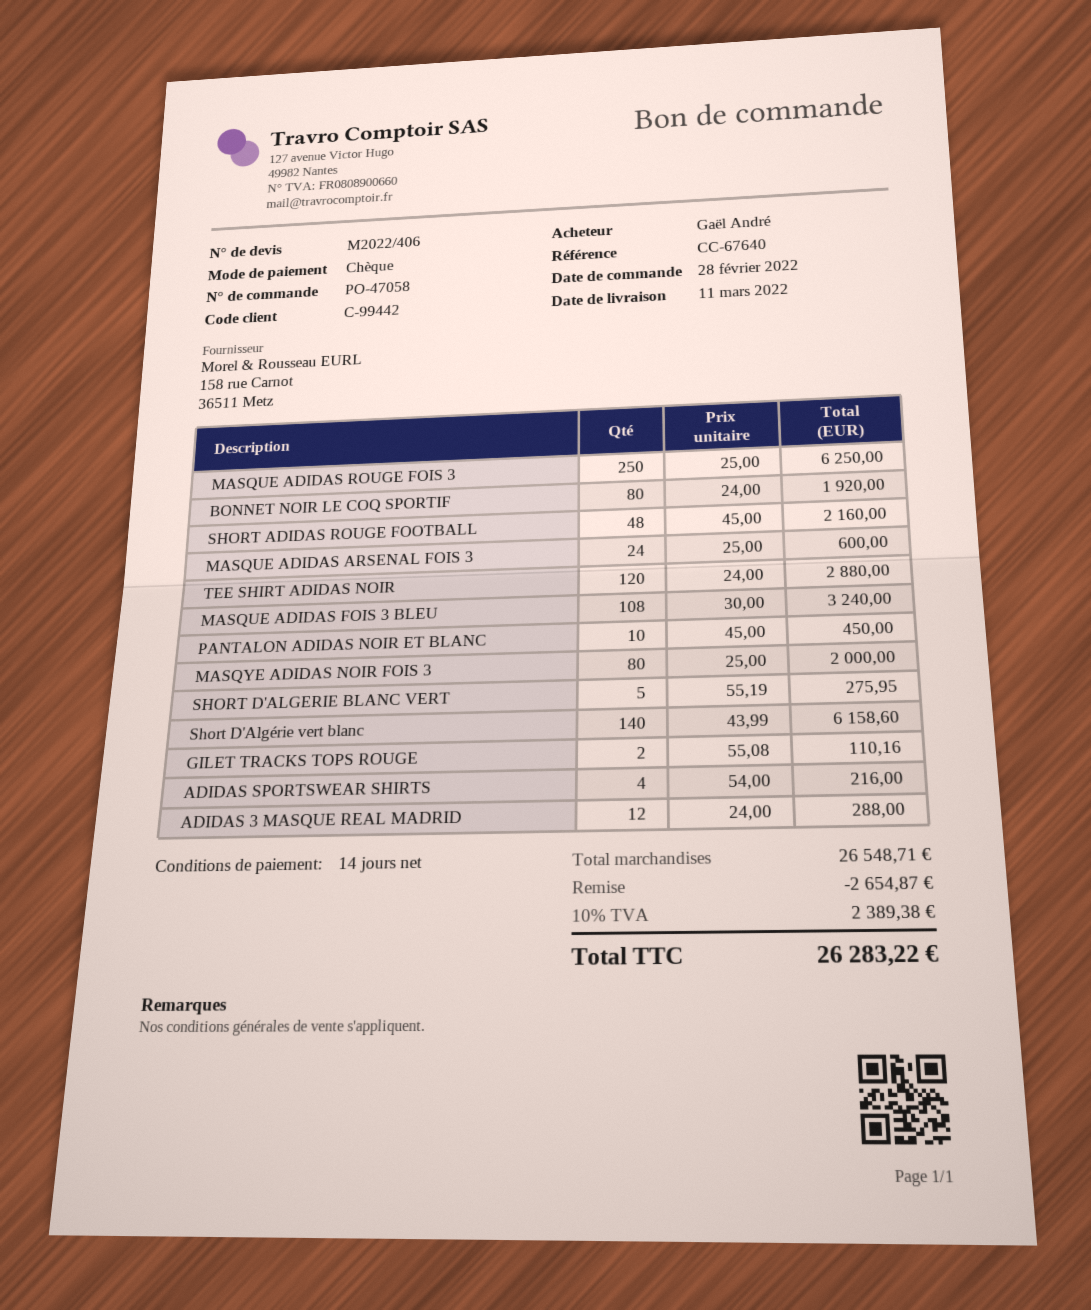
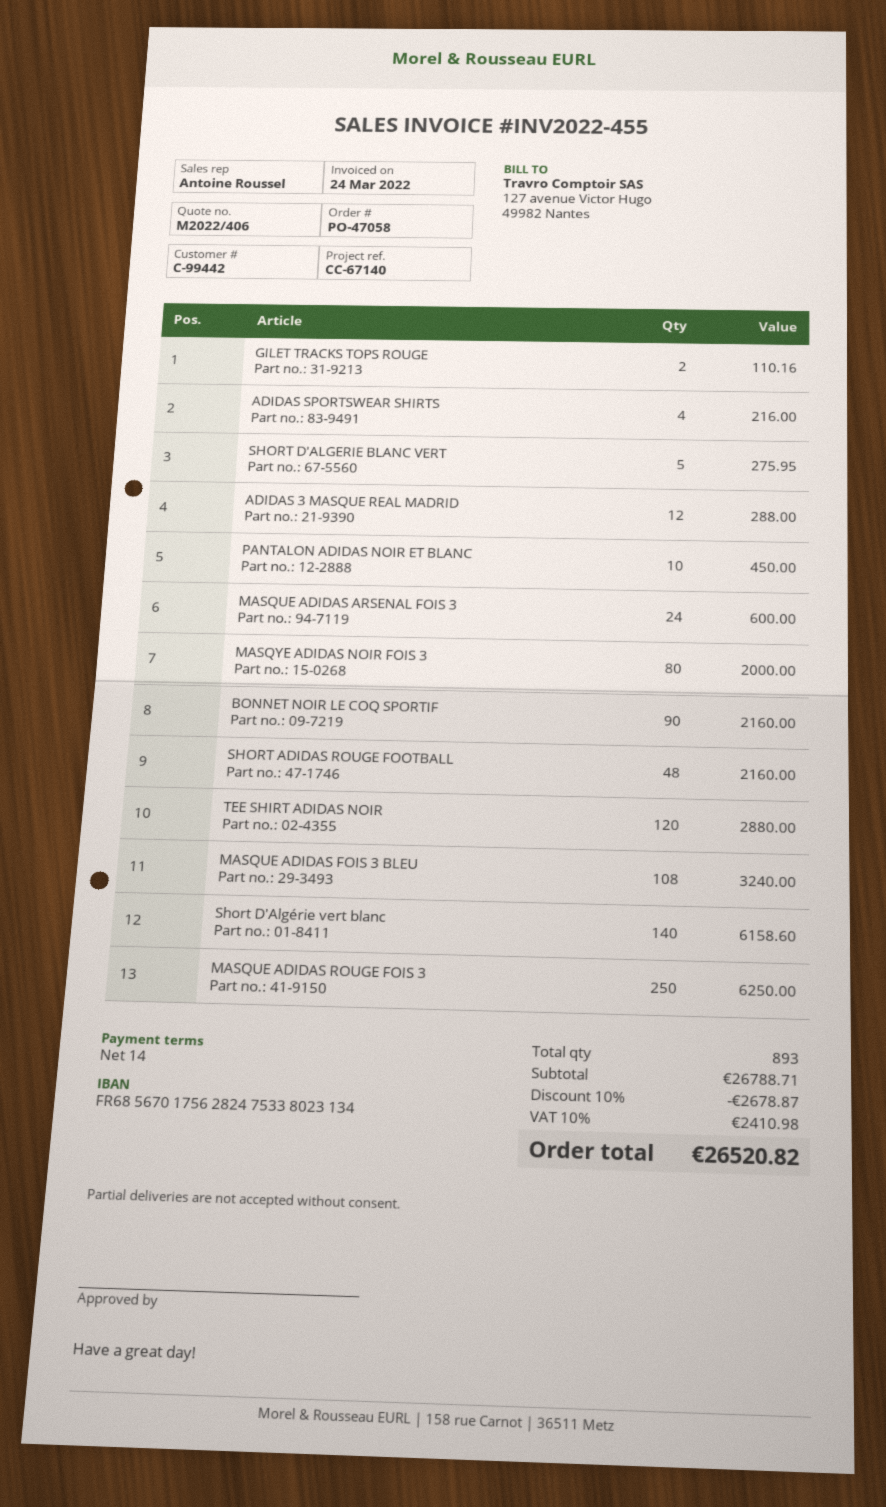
reference: CC-67640 -> CC-67140
BONNET NOIR LE COQ SPORTIF: 80 for 1920.00 -> 90 for 2160.00
subtotal: 26548.71 -> 26788.71
discount: 2654.87 -> 2678.87
tax: 10% = 2389.38 -> 10% = 2410.98
total: 26283.22 -> 26520.82

